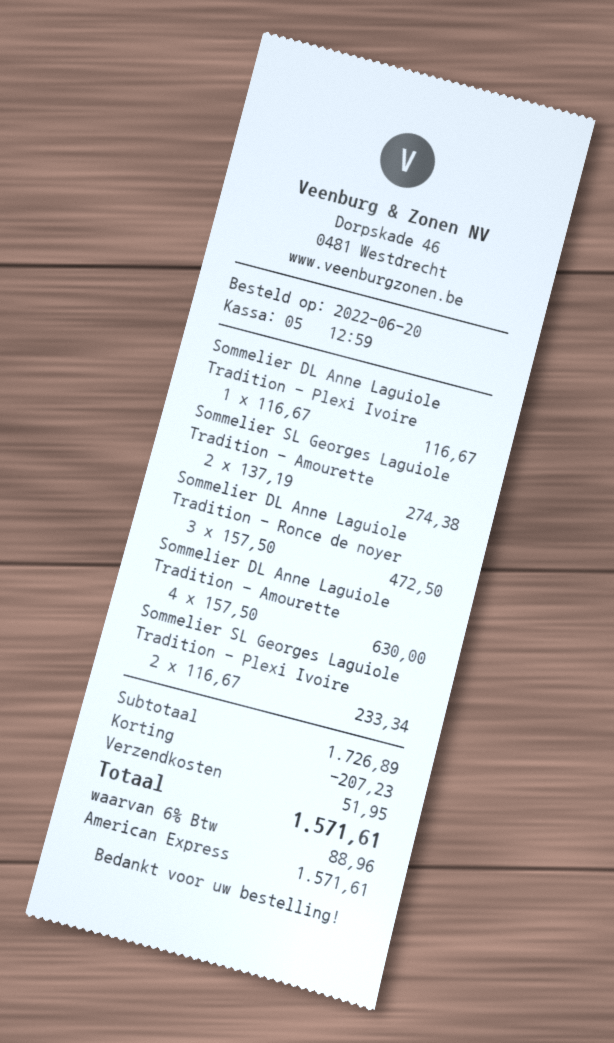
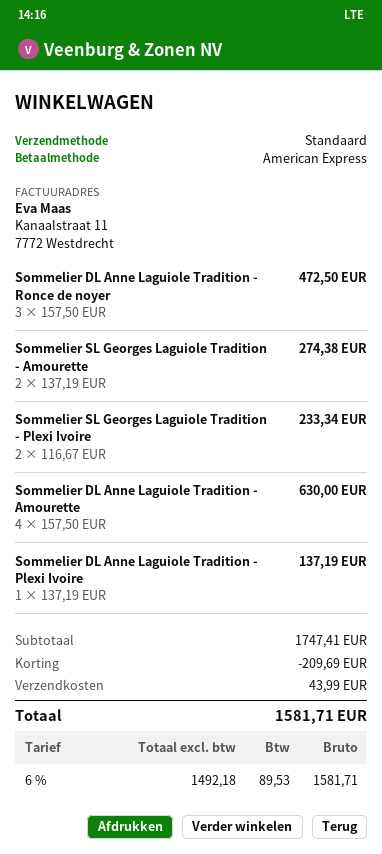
Sommelier DL Anne Laguiole Tradition - Plexi Ivoire: 1 x 116.67 = 116.67 -> 1 x 137.19 = 137.19
subtotal: 1726.89 -> 1747.41
discount: 207.23 -> 209.69
shipping: 51.95 -> 43.99
tax: 6% = 88.96 -> 6% = 89.53
total: 1571.61 -> 1581.71

